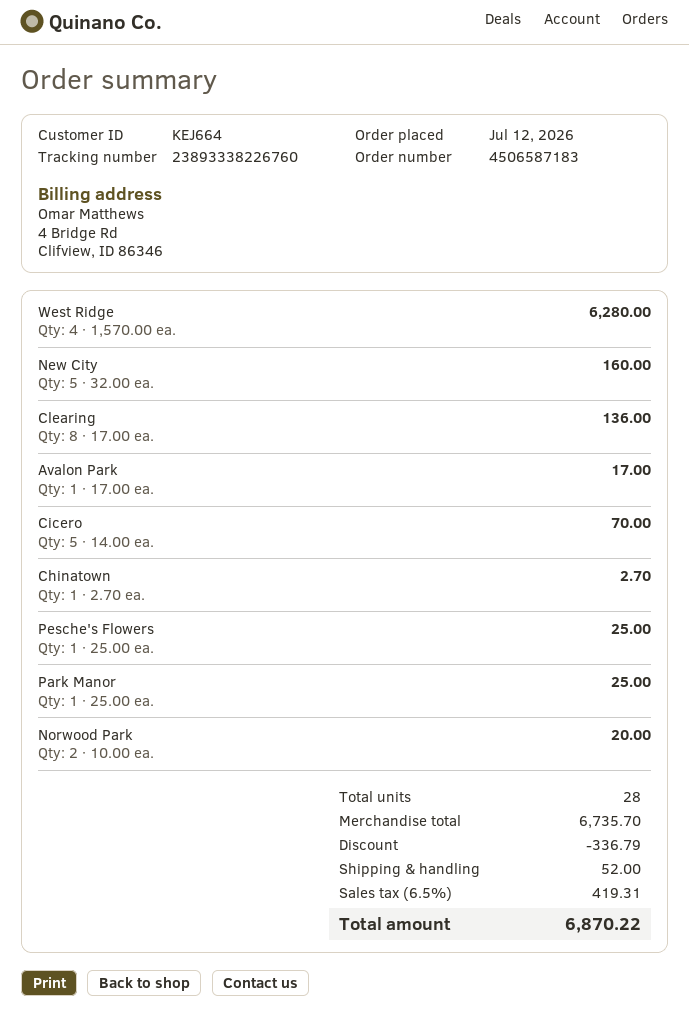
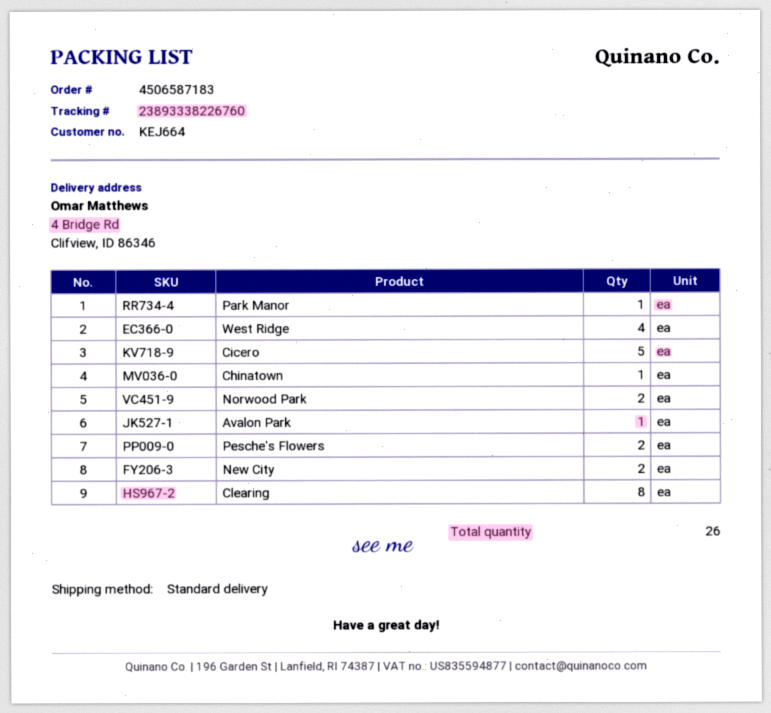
New City: 5 -> 2
Pesche's Flowers: 1 -> 2
total quantity: 28 -> 26

